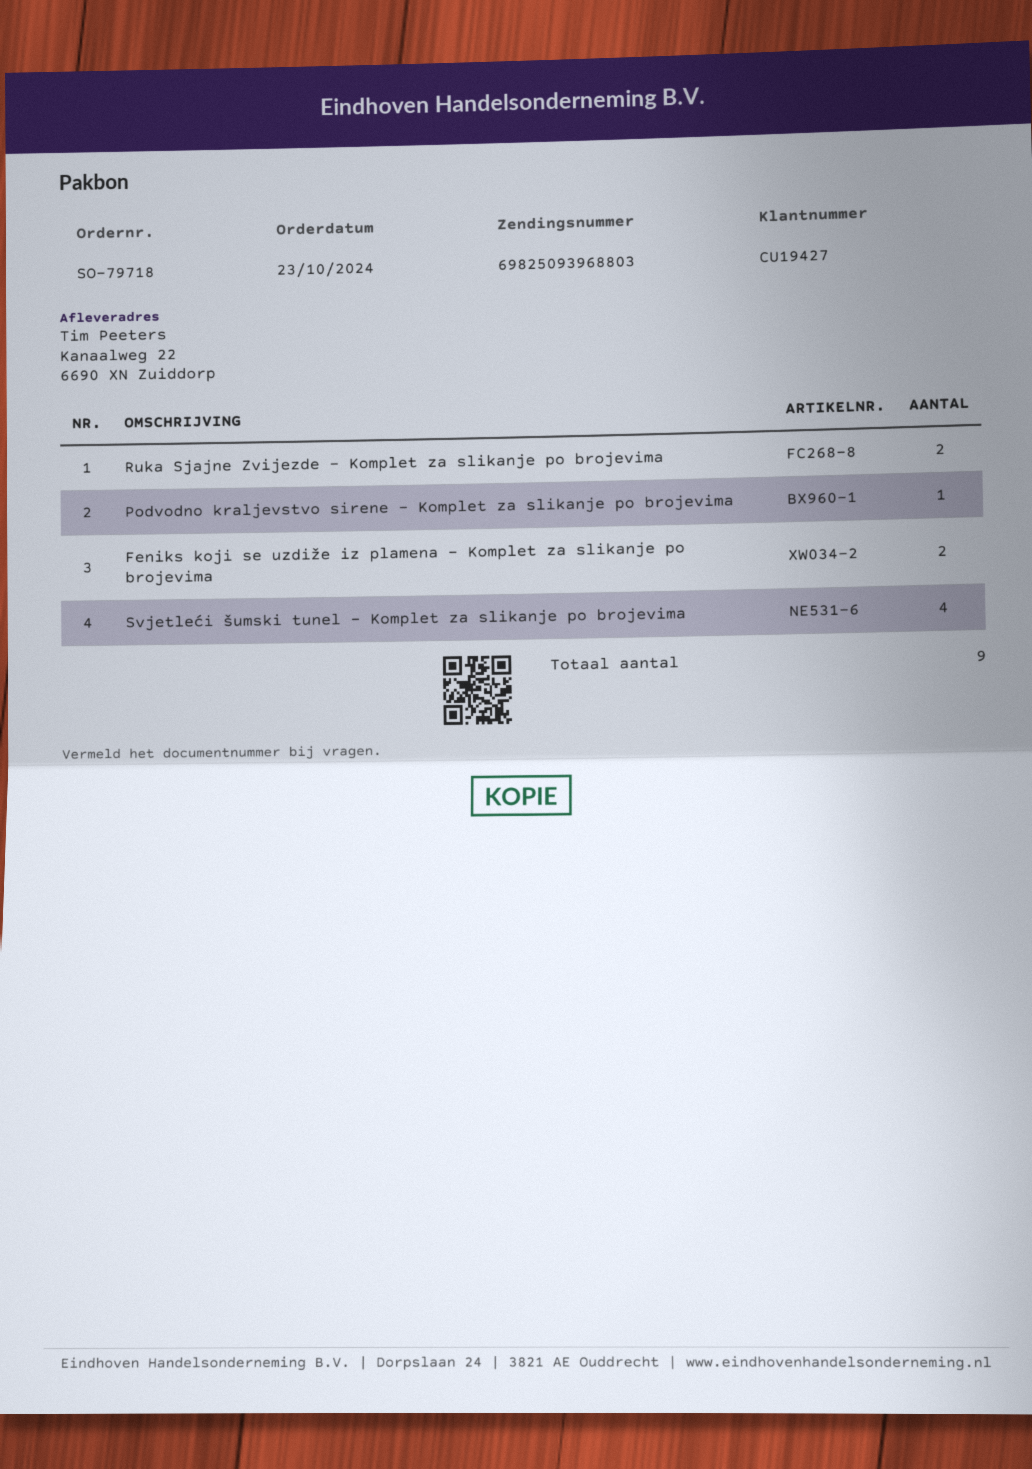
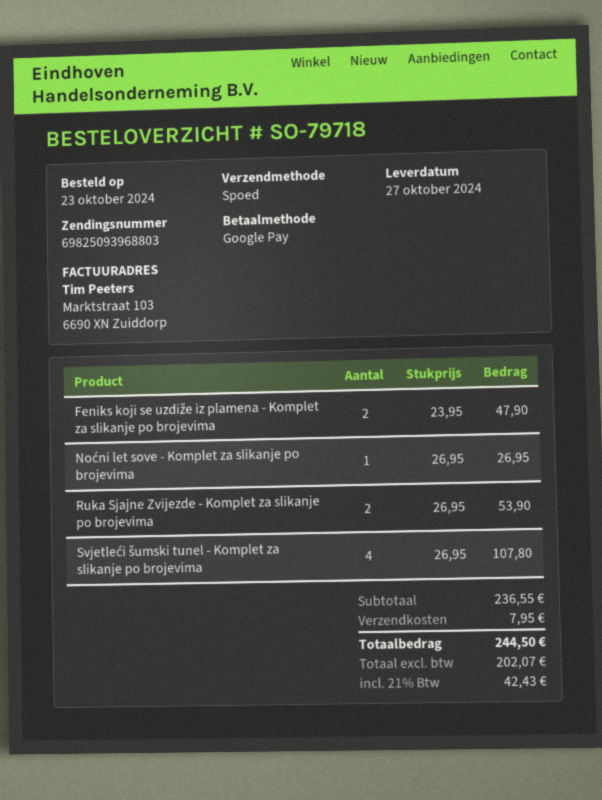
Podvodno kraljevstvo sirene - Komplet za slikanje po brojevima: 1 -> none
Noćni let sove - Komplet za slikanje po brojevima: none -> 1

